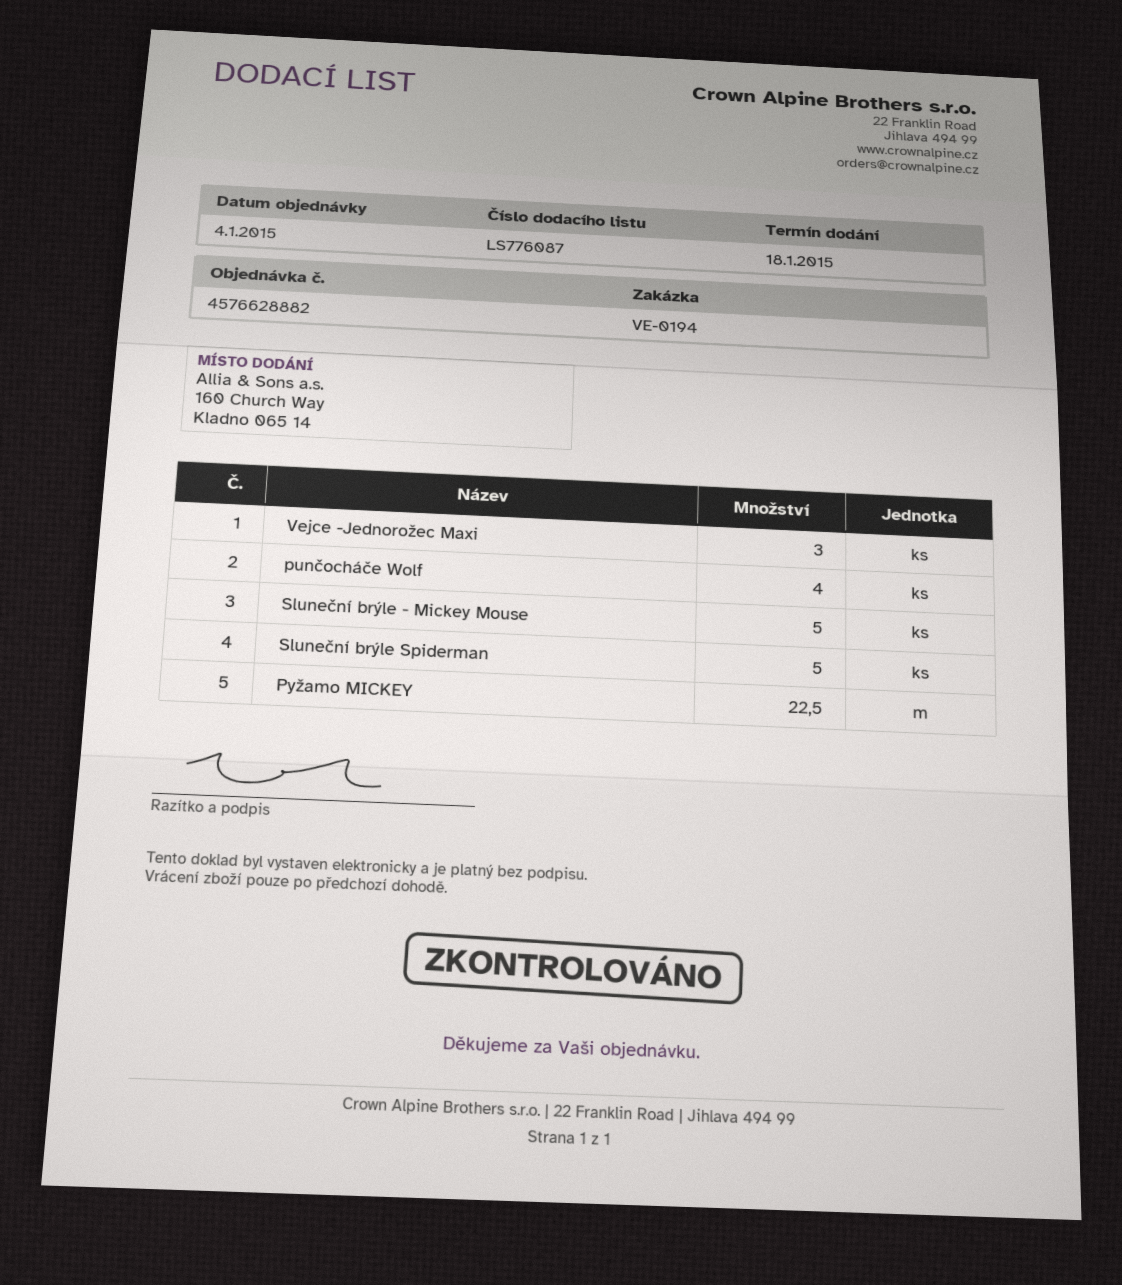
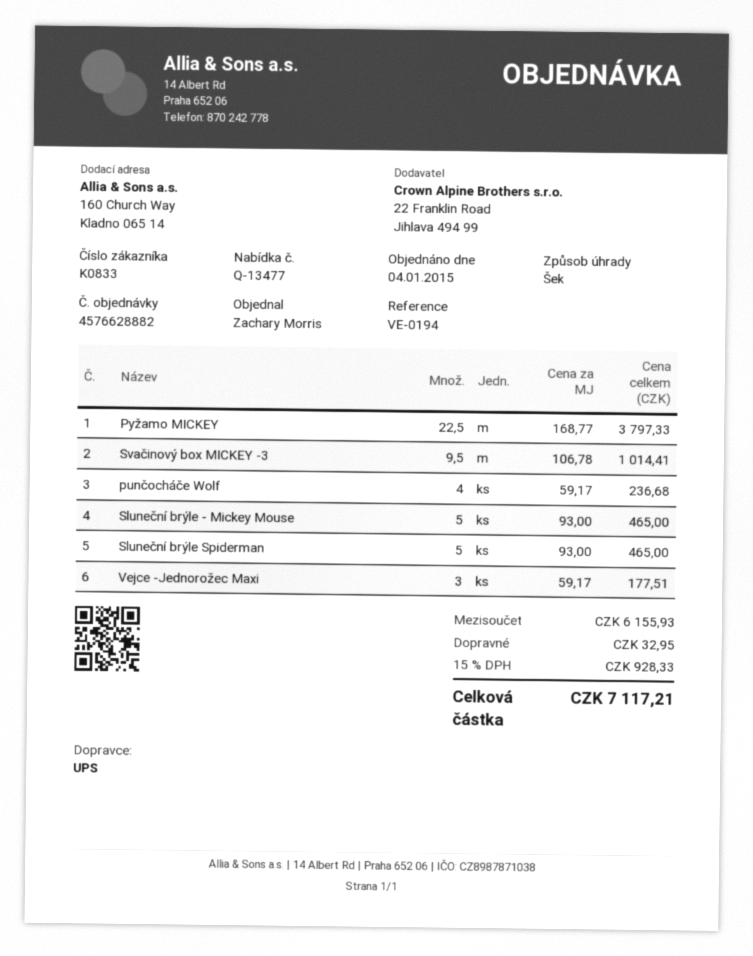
Svačinový box MICKEY -3: none -> 9.5

